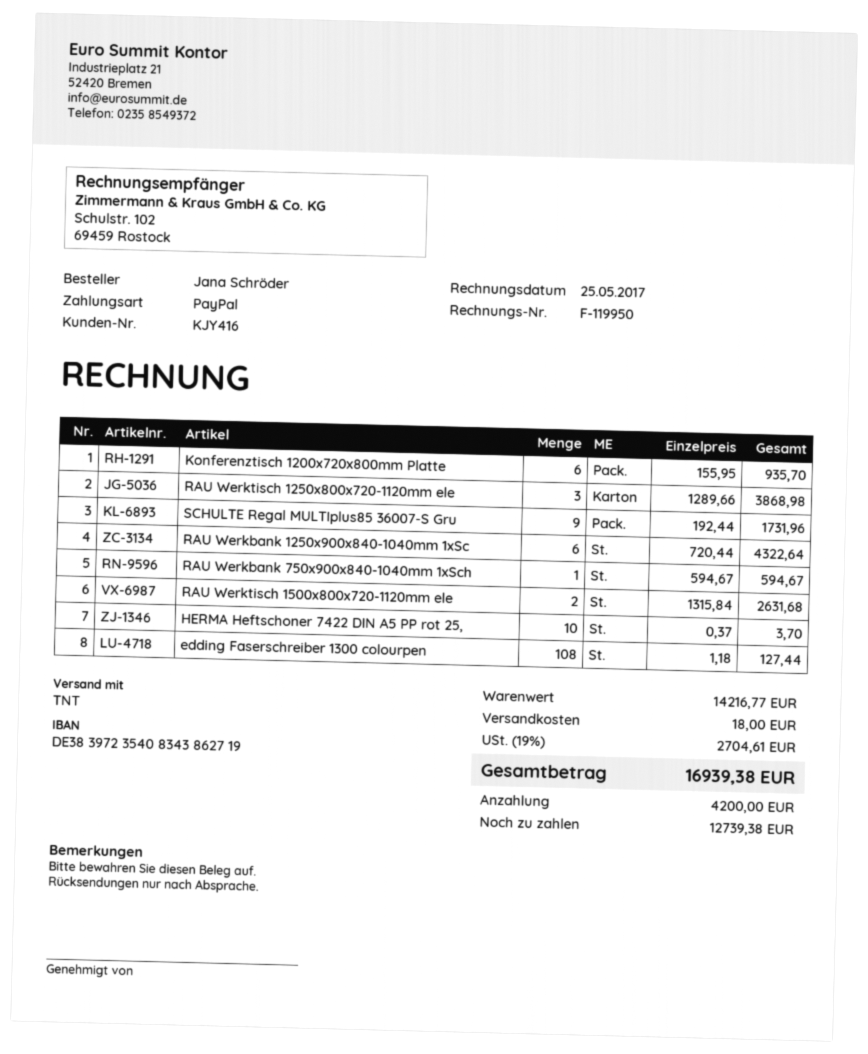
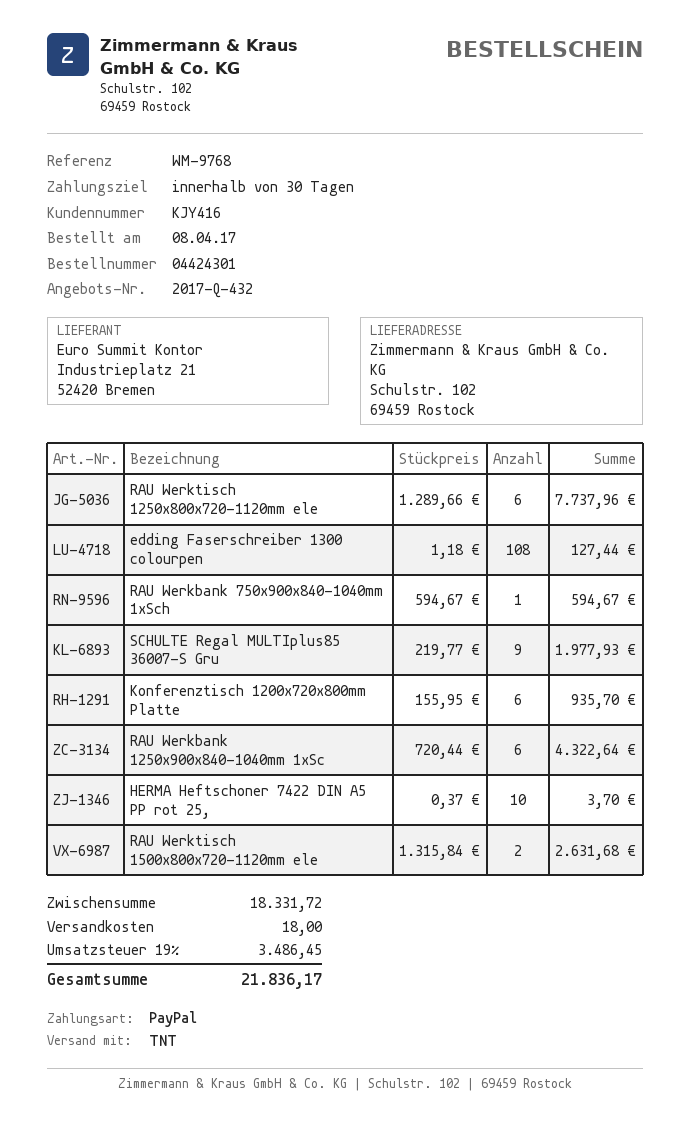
RAU Werktisch 1250x800x720-1120mm ele: 3 x 1289.66 = 3868.98 -> 6 x 1289.66 = 7737.96
SCHULTE Regal MULTIplus85 36007-S Gru: 9 x 192.44 = 1731.96 -> 9 x 219.77 = 1977.93
subtotal: 14216.77 -> 18331.72
tax: 19% = 2704.61 -> 19% = 3486.45
total: 16939.38 -> 21836.17

